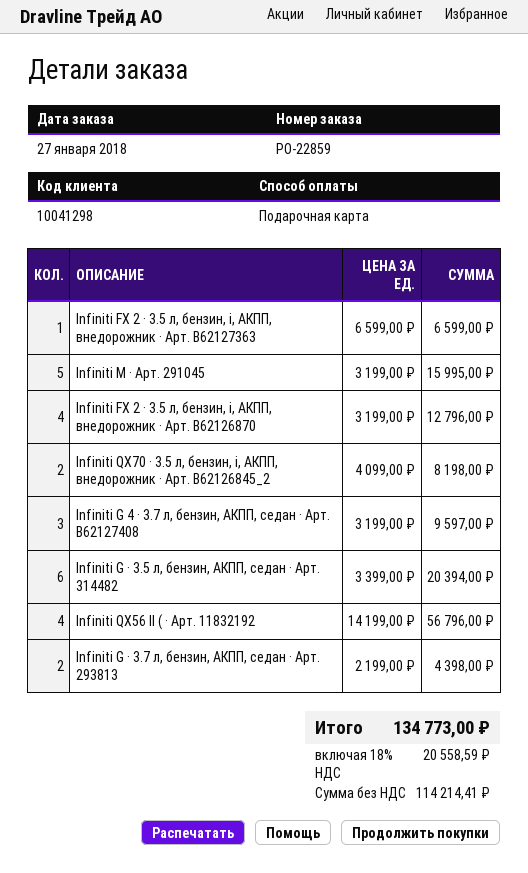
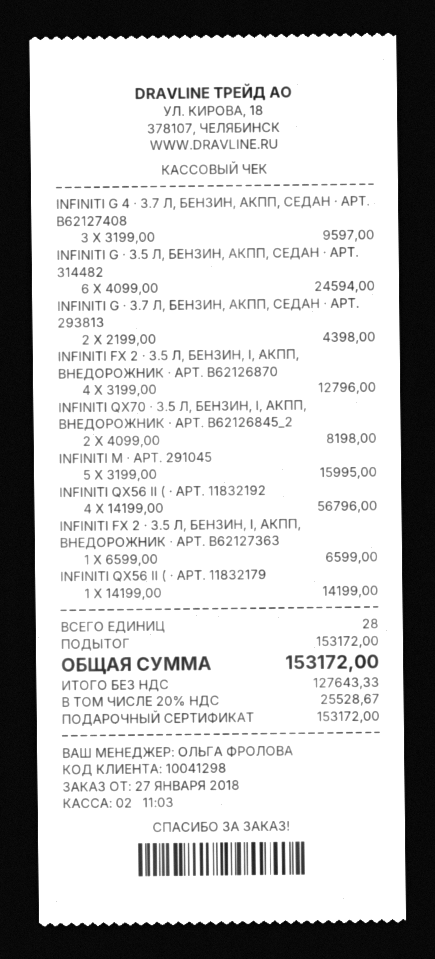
Infiniti G · 3.5 л, бензин, АКПП, седан · Арт. 314482: 6 x 3399.00 = 20394.00 -> 6 x 4099.00 = 24594.00
INFINITI QX56 II ( · АРТ. 11832179: none -> 1 x 14199.00 = 14199.00
net: 114214.41 -> 127643.33
tax: 18% = 20558.59 -> 20% = 25528.67
total: 134773.00 -> 153172.00

